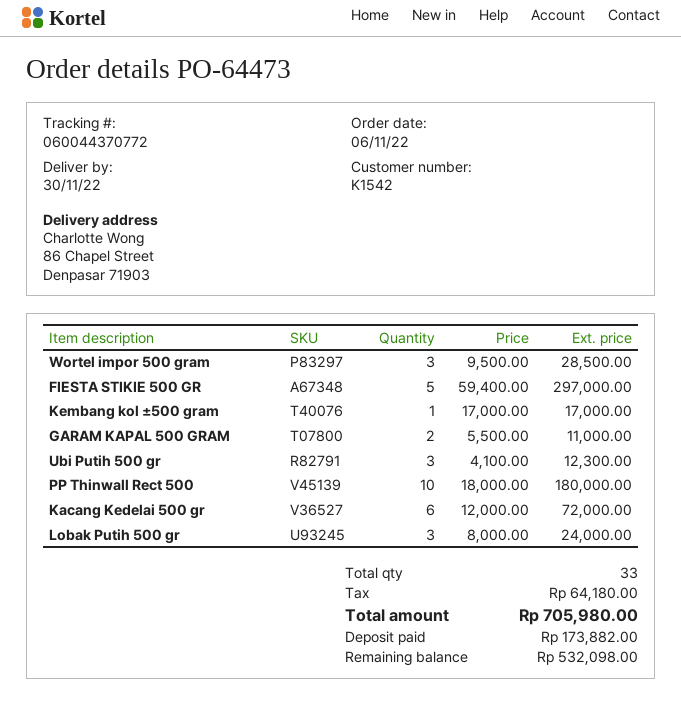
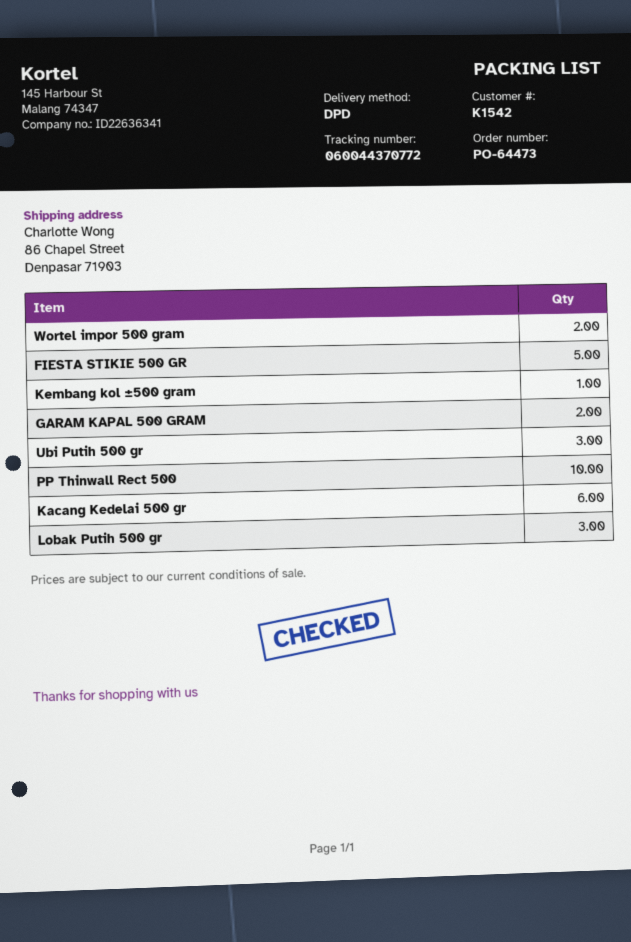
Wortel impor 500 gram: 3 -> 2

